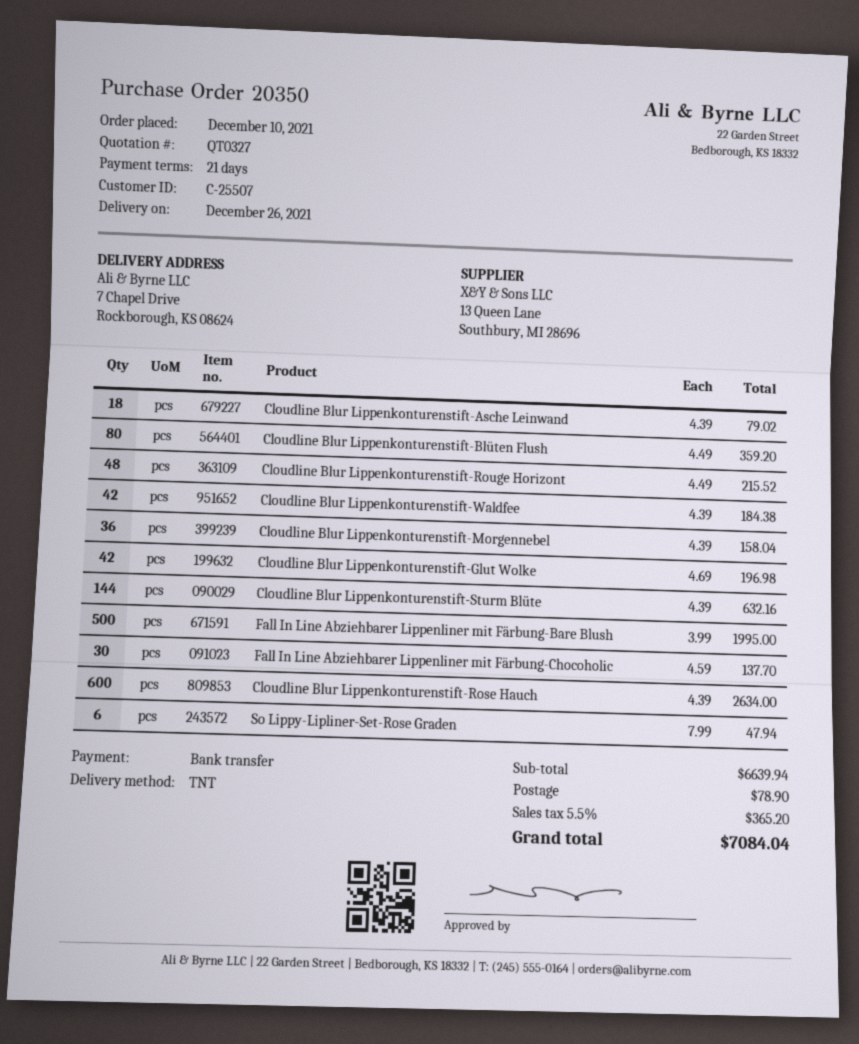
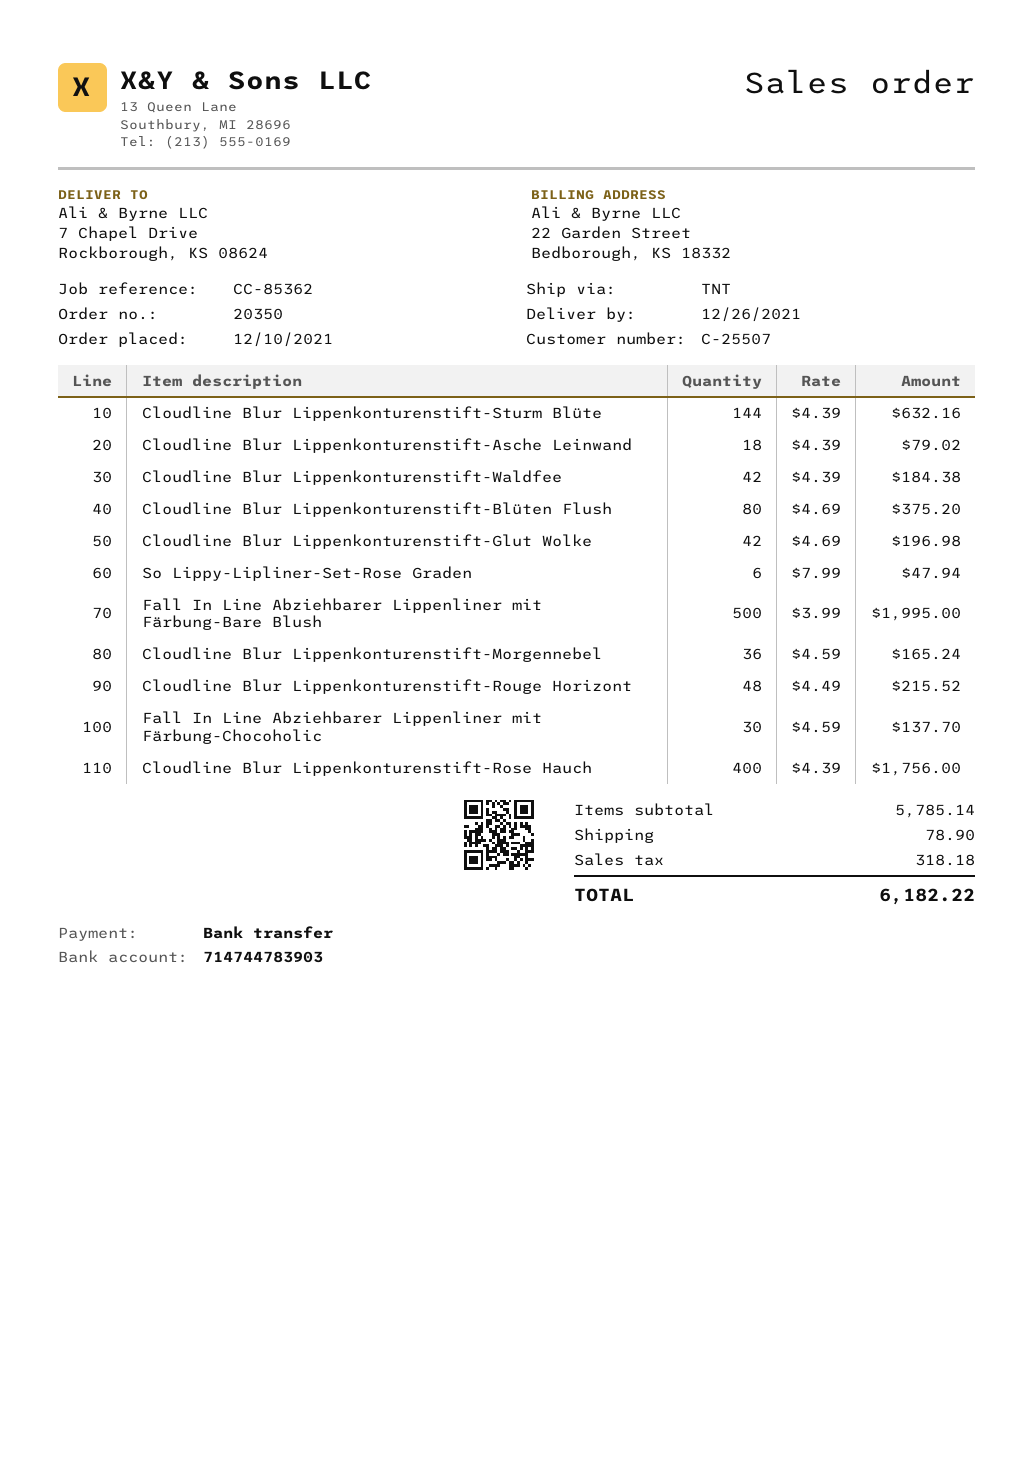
Cloudline Blur Lippenkonturenstift-Blüten Flush: 80 x 4.49 = 359.20 -> 80 x 4.69 = 375.20
Cloudline Blur Lippenkonturenstift-Morgennebel: 36 x 4.39 = 158.04 -> 36 x 4.59 = 165.24
Cloudline Blur Lippenkonturenstift-Rose Hauch: 600 x 4.39 = 2634.00 -> 400 x 4.39 = 1756.00
subtotal: 6639.94 -> 5785.14
tax: 365.20 -> 318.18
total: 7084.04 -> 6182.22

